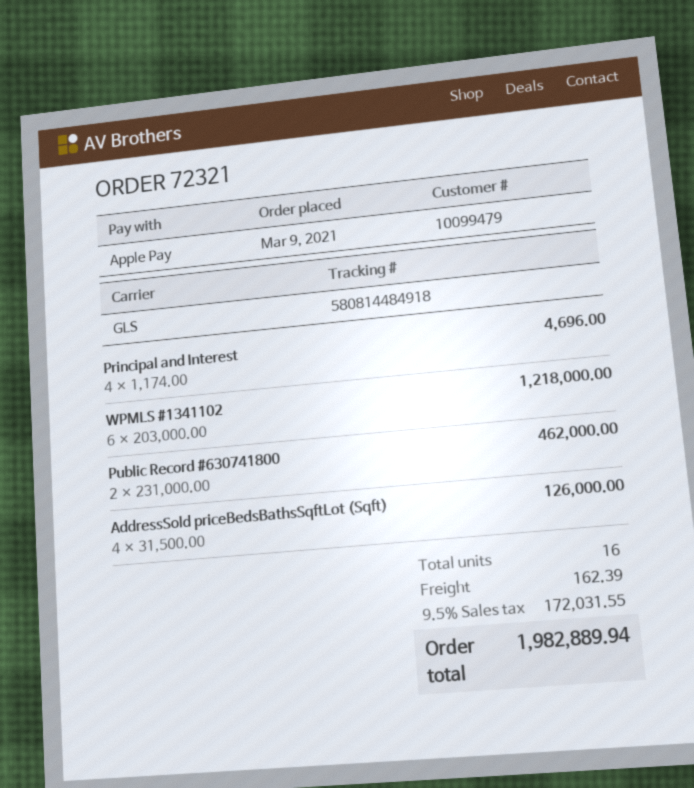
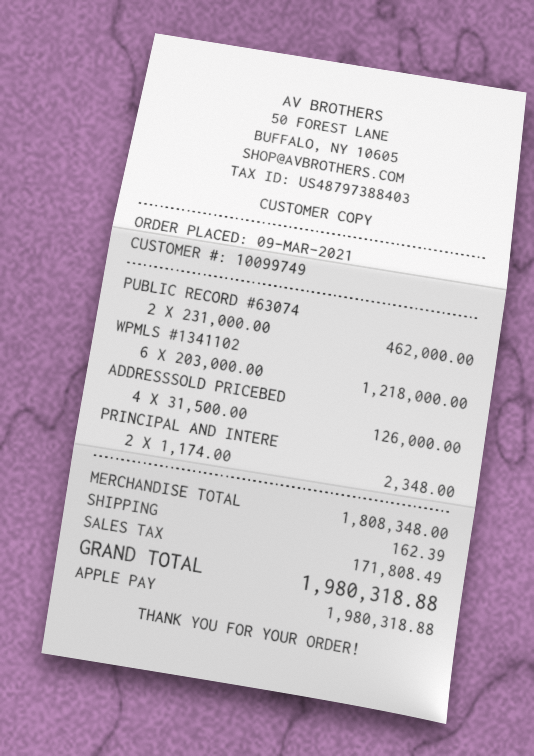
customer number: 10099479 -> 10099749
Principal and Interest: 4 x 1174.00 = 4696.00 -> 2 x 1174.00 = 2348.00
tax: 172031.55 -> 171808.49
total: 1982889.94 -> 1980318.88

